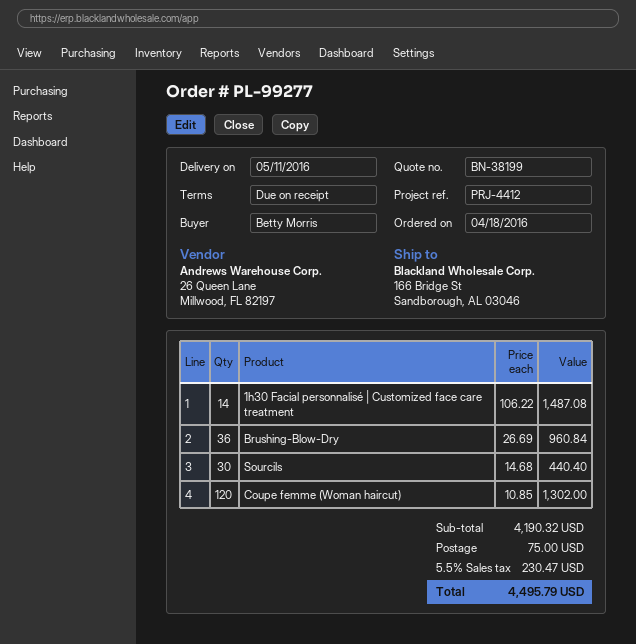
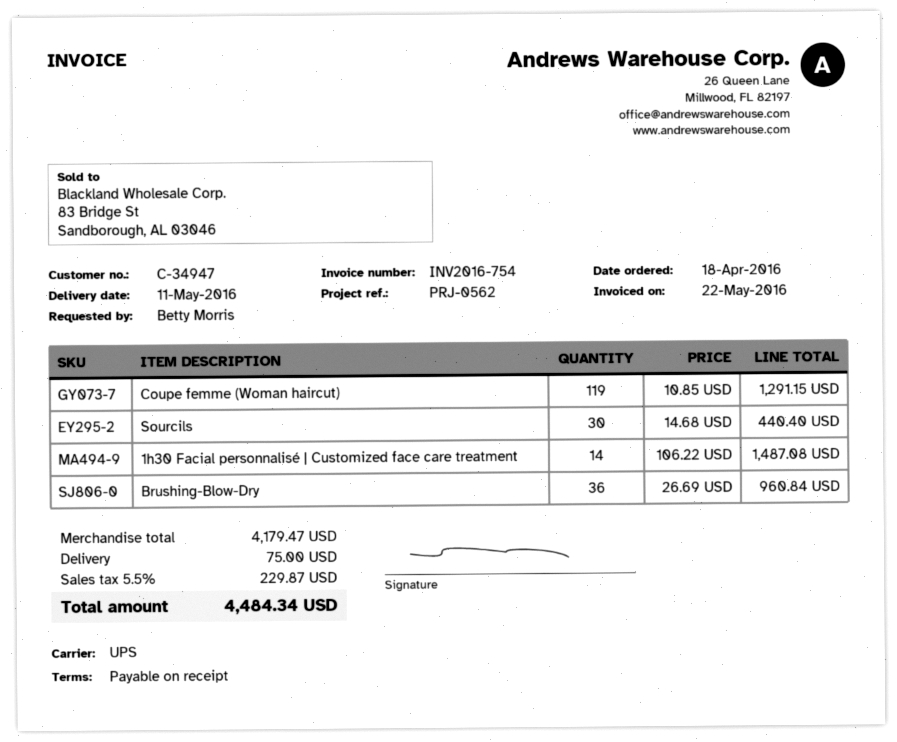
reference: PRJ-4412 -> PRJ-0562
Coupe femme (Woman haircut): 120 x 10.85 = 1302.00 -> 119 x 10.85 = 1291.15
subtotal: 4190.32 -> 4179.47
tax: 5.5% = 230.47 -> 5.5% = 229.87
total: 4495.79 -> 4484.34

